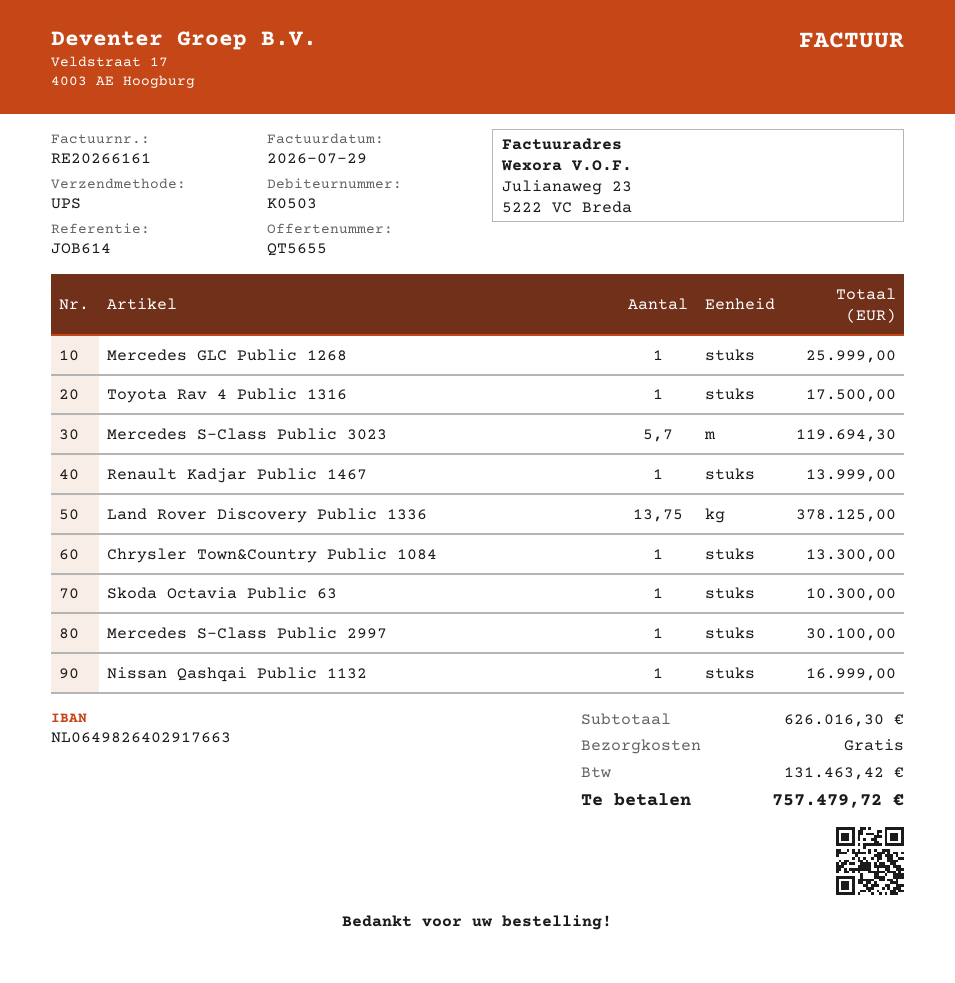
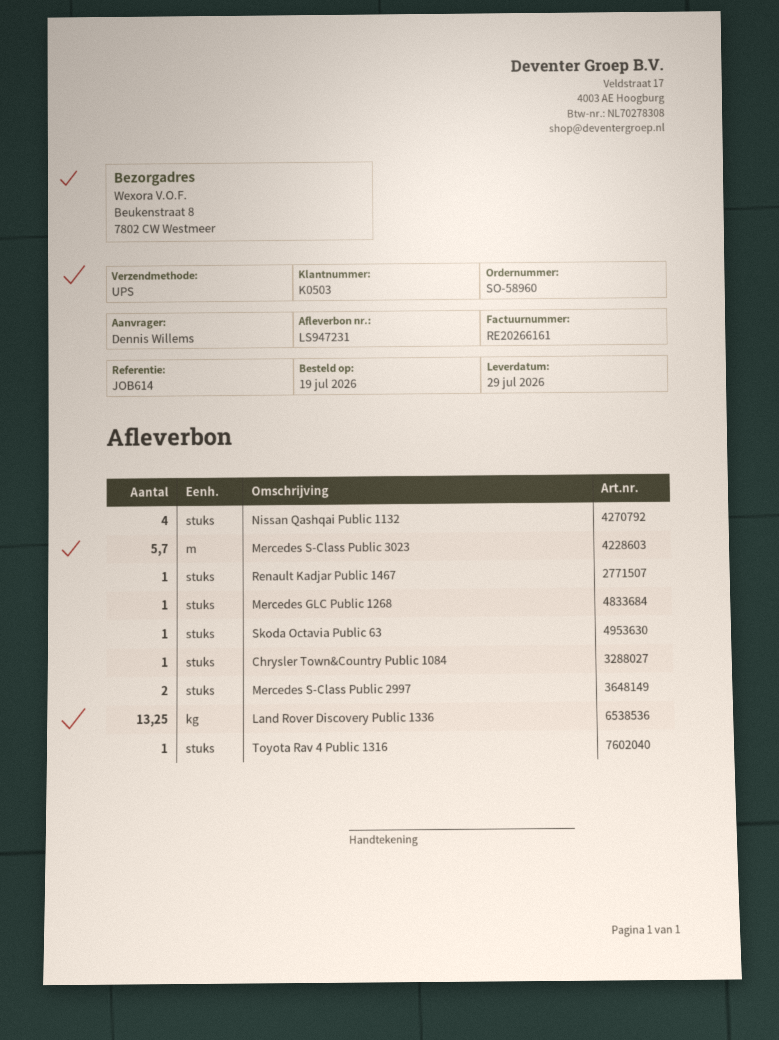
Land Rover Discovery Public 1336: 13.75 -> 13.25
Mercedes S-Class Public 2997: 1 -> 2
Nissan Qashqai Public 1132: 1 -> 4

